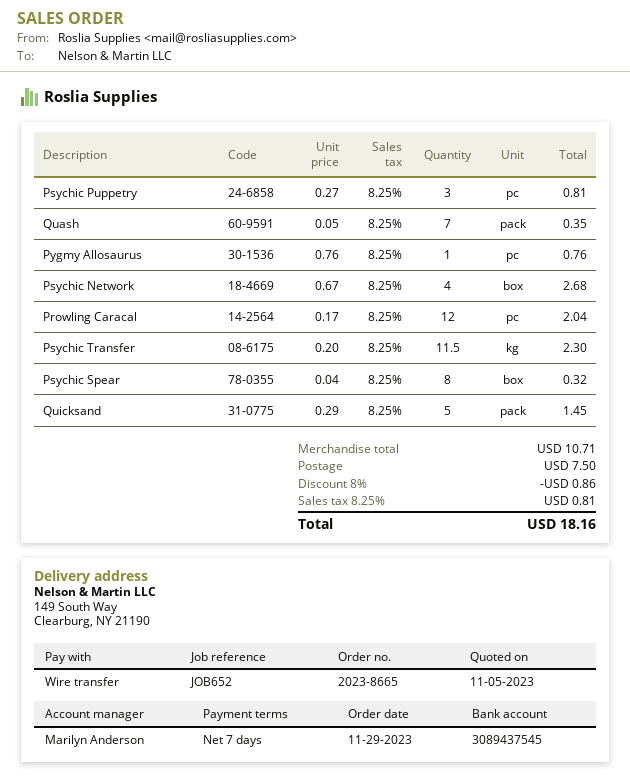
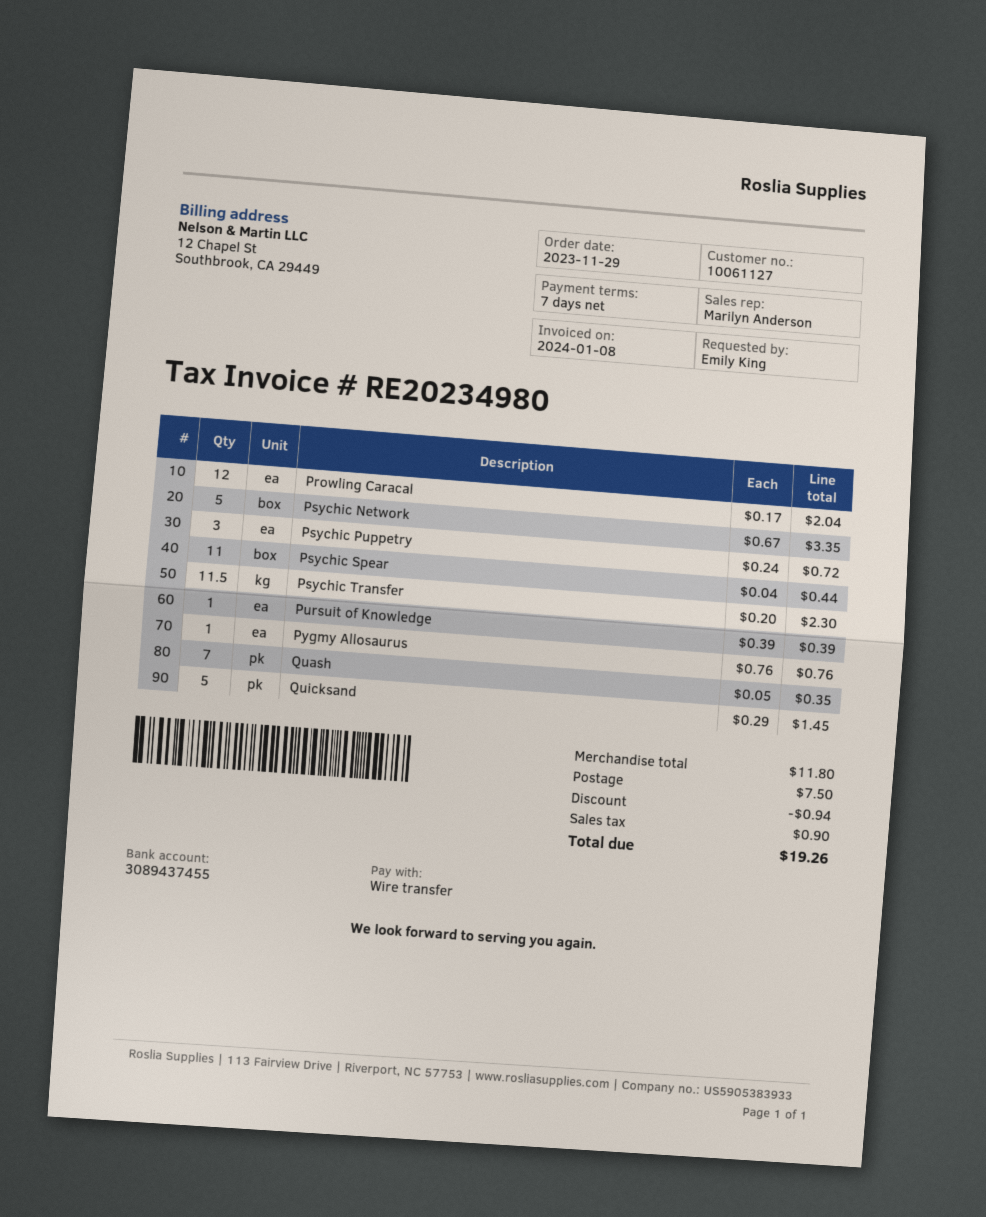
bank account: 3089437545 -> 3089437455
Psychic Puppetry: 3 x 0.27 = 0.81 -> 3 x 0.24 = 0.72
Psychic Network: 4 x 0.67 = 2.68 -> 5 x 0.67 = 3.35
Psychic Spear: 8 x 0.04 = 0.32 -> 11 x 0.04 = 0.44
Pursuit of Knowledge: none -> 1 x 0.39 = 0.39
subtotal: 10.71 -> 11.80
discount: 0.86 -> 0.94
tax: 0.81 -> 0.90
total: 18.16 -> 19.26

